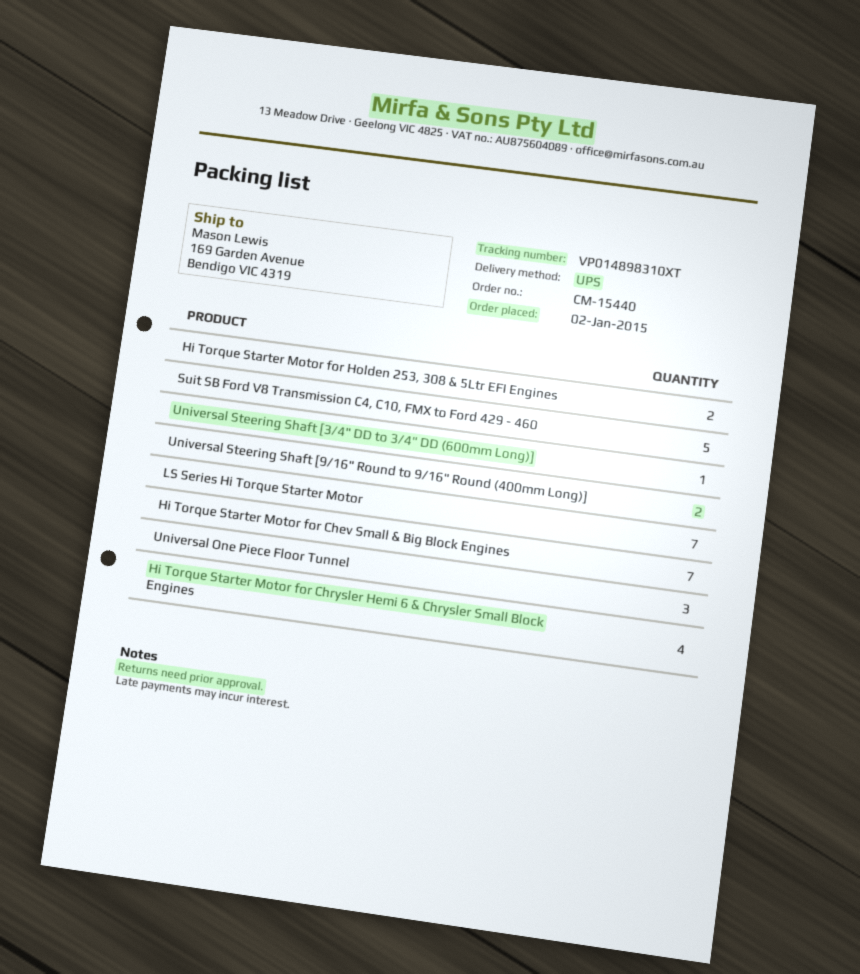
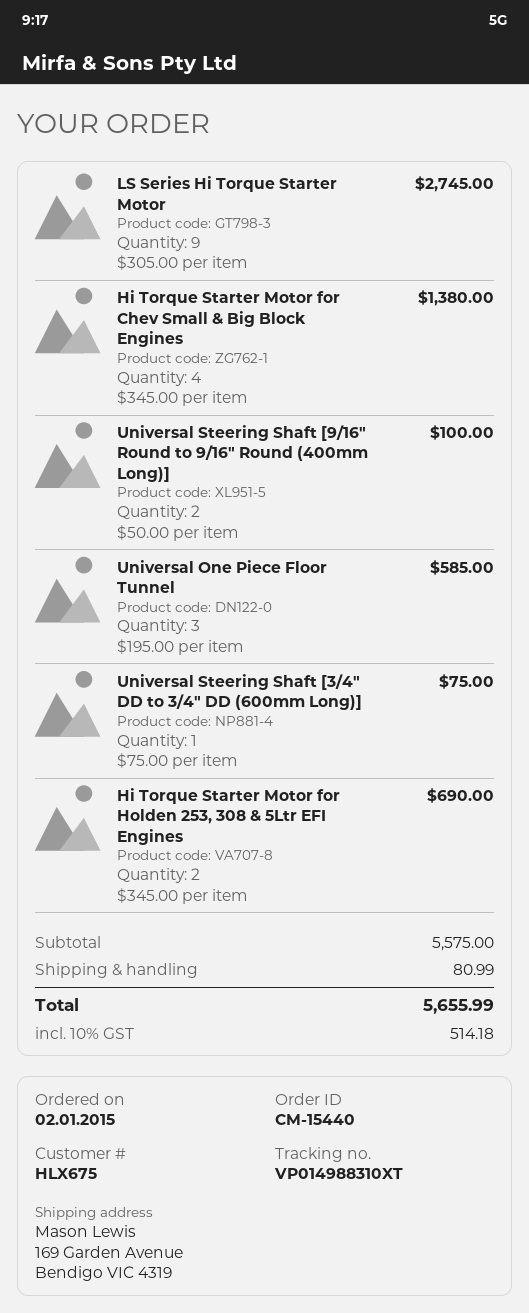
tracking number: VP014898310XT -> VP014988310XT
Suit SB Ford V8 Transmission C4, C10, FMX to Ford 429 - 460: 5 -> none
LS Series Hi Torque Starter Motor: 7 -> 9
Hi Torque Starter Motor for Chev Small & Big Block Engines: 7 -> 4
Hi Torque Starter Motor for Chrysler Hemi 6 & Chrysler Small Block Engines: 4 -> none

